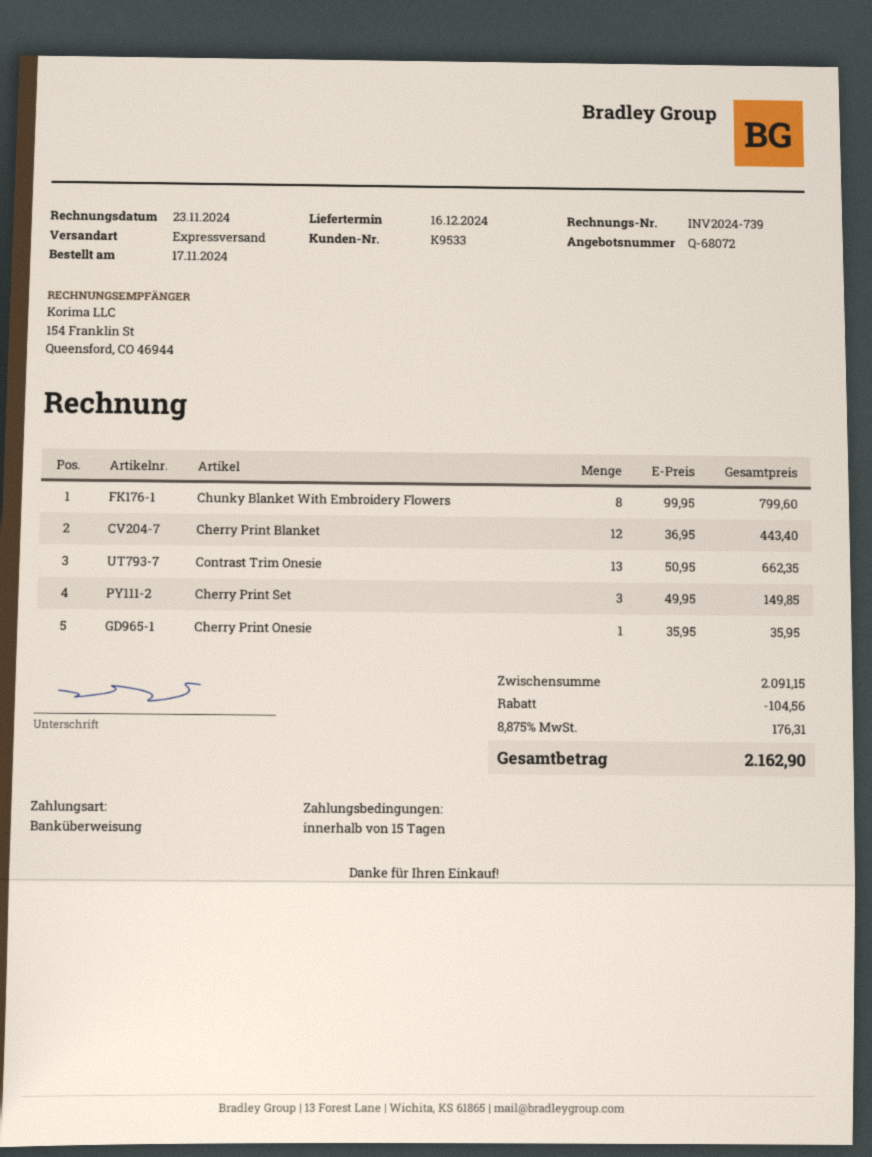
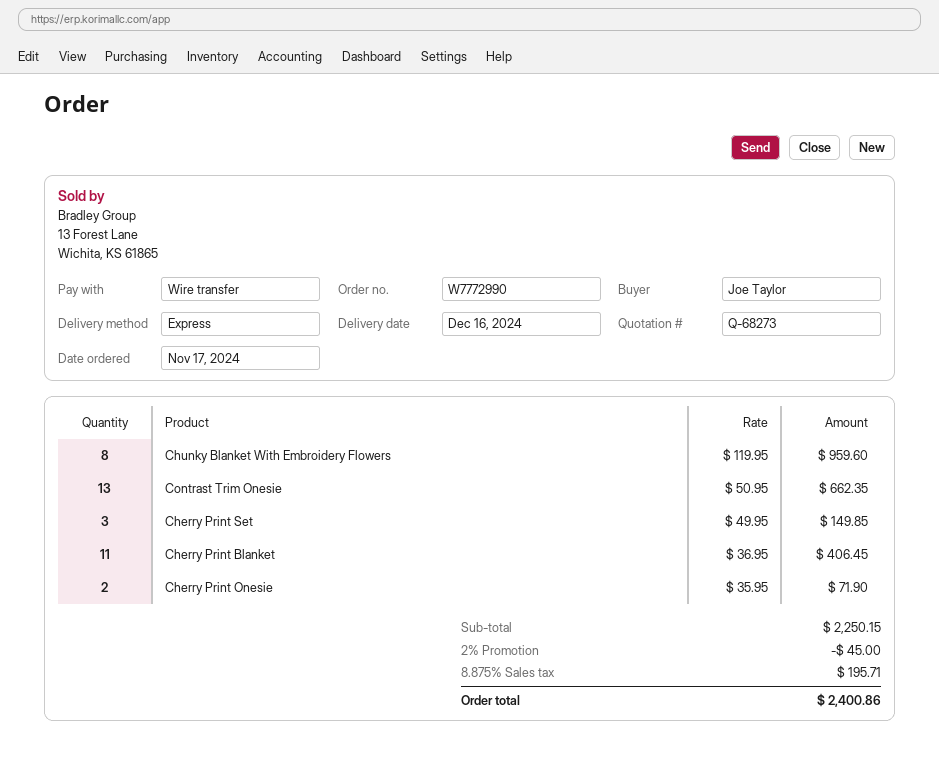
quote number: Q-68072 -> Q-68273
Chunky Blanket With Embroidery Flowers: 8 x 99.95 = 799.60 -> 8 x 119.95 = 959.60
Cherry Print Blanket: 12 x 36.95 = 443.40 -> 11 x 36.95 = 406.45
Cherry Print Onesie: 1 x 35.95 = 35.95 -> 2 x 35.95 = 71.90
subtotal: 2091.15 -> 2250.15
discount: 104.56 -> 45.00
tax: 8.875% = 176.31 -> 8.875% = 195.71
total: 2162.90 -> 2400.86

